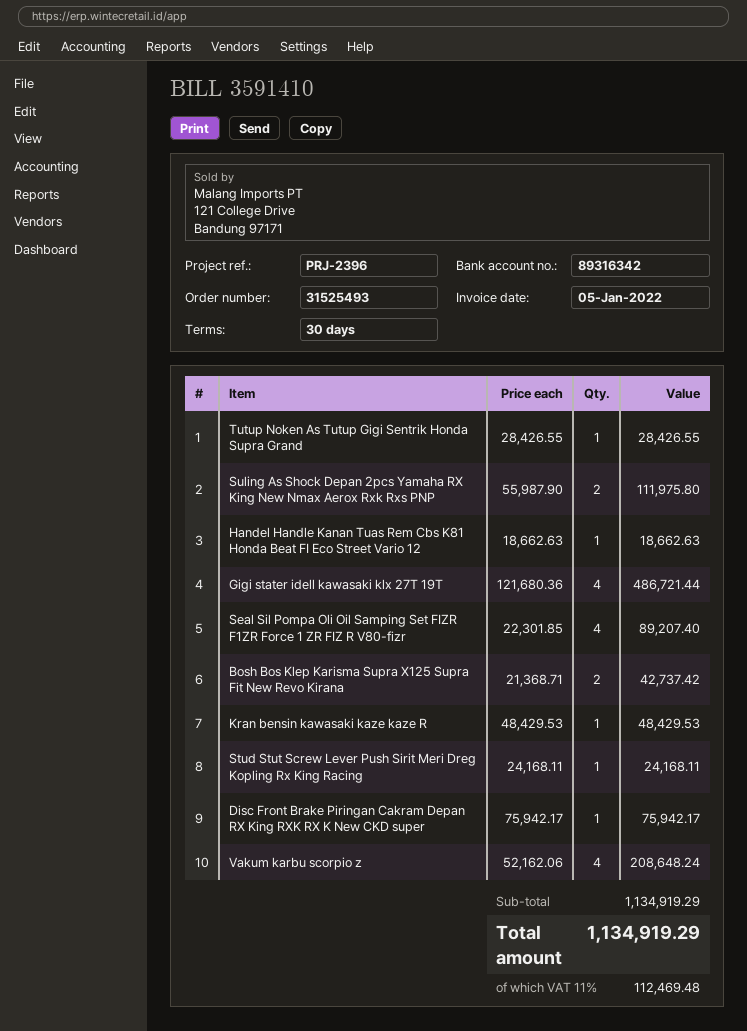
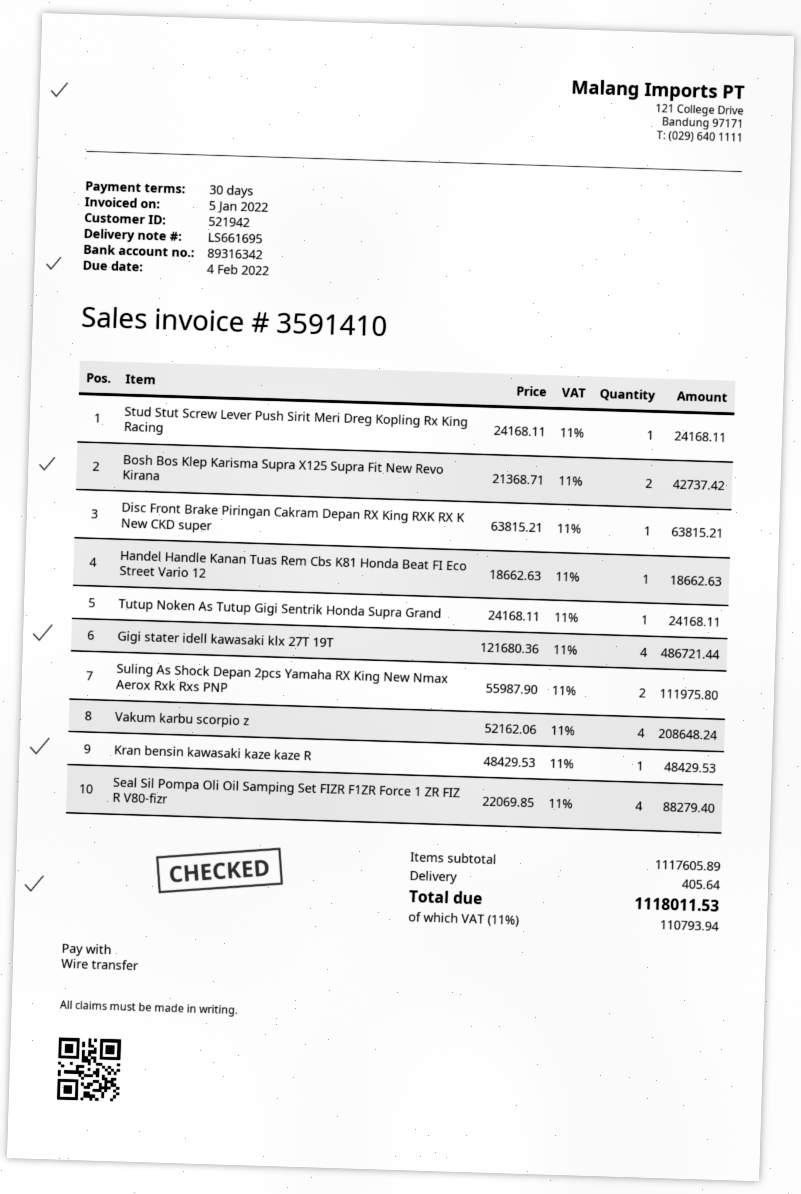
Tutup Noken As Tutup Gigi Sentrik Honda Supra Grand: 1 x 28426.55 = 28426.55 -> 1 x 24168.11 = 24168.11
Seal Sil Pompa Oli Oil Samping Set FIZR F1ZR Force 1 ZR FIZ R V80-fizr: 4 x 22301.85 = 89207.40 -> 4 x 22069.85 = 88279.40
Disc Front Brake Piringan Cakram Depan RX King RXK RX K New CKD super: 1 x 75942.17 = 75942.17 -> 1 x 63815.21 = 63815.21
subtotal: 1134919.29 -> 1117605.89
shipping: none -> 405.64
tax: 11% = 112469.48 -> 11% = 110793.94
total: 1134919.29 -> 1118011.53

